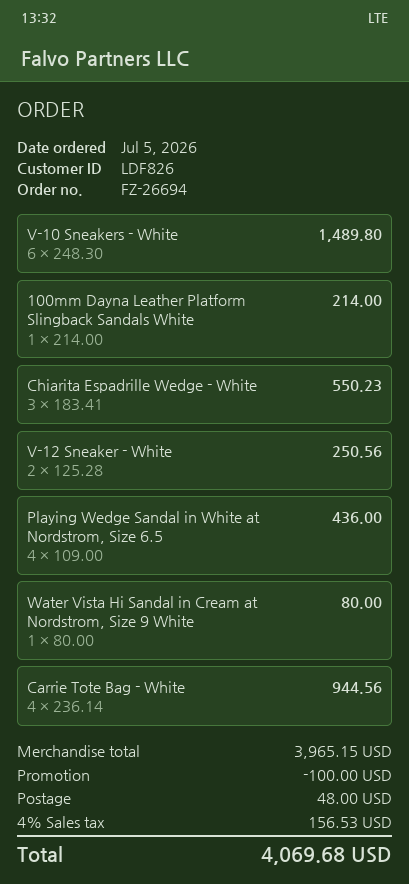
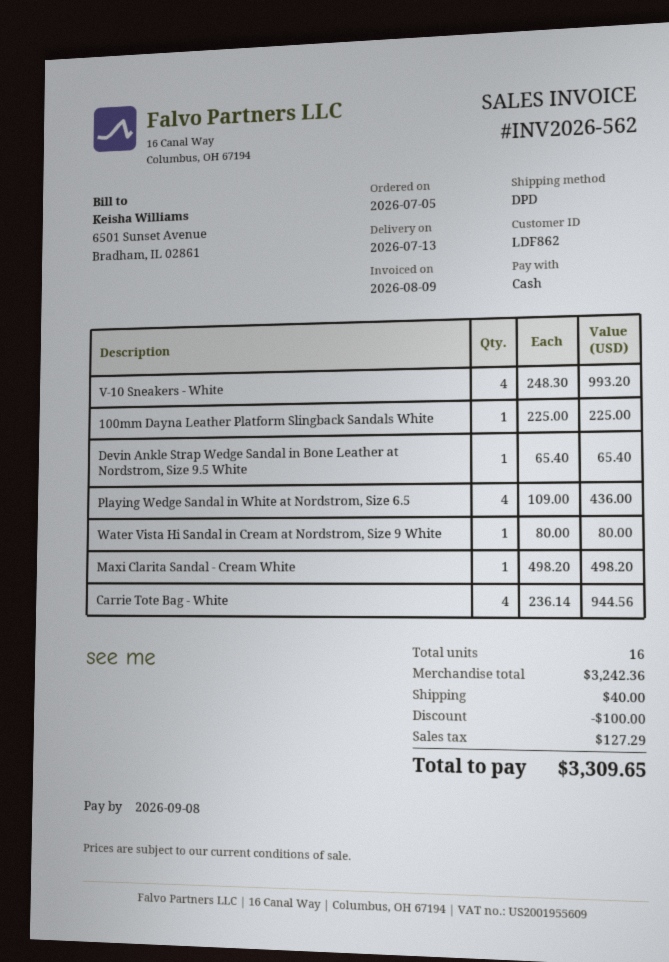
customer number: LDF826 -> LDF862
V-10 Sneakers - White: 6 x 248.30 = 1489.80 -> 4 x 248.30 = 993.20
100mm Dayna Leather Platform Slingback Sandals White: 1 x 214.00 = 214.00 -> 1 x 225.00 = 225.00
Chiarita Espadrille Wedge - White: 3 x 183.41 = 550.23 -> none
V-12 Sneaker - White: 2 x 125.28 = 250.56 -> none
Devin Ankle Strap Wedge Sandal in Bone Leather at Nordstrom, Size 9.5 White: none -> 1 x 65.40 = 65.40
Maxi Clarita Sandal - Cream White: none -> 1 x 498.20 = 498.20
subtotal: 3965.15 -> 3242.36
shipping: 48.00 -> 40.00
tax: 156.53 -> 127.29
total: 4069.68 -> 3309.65

